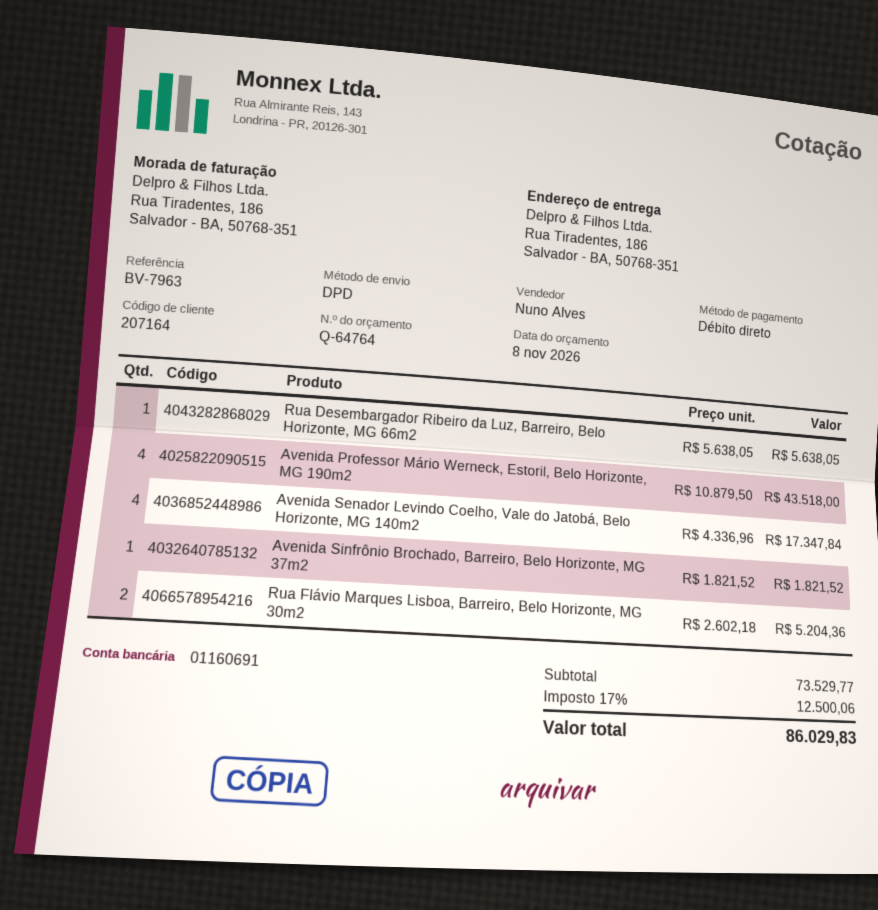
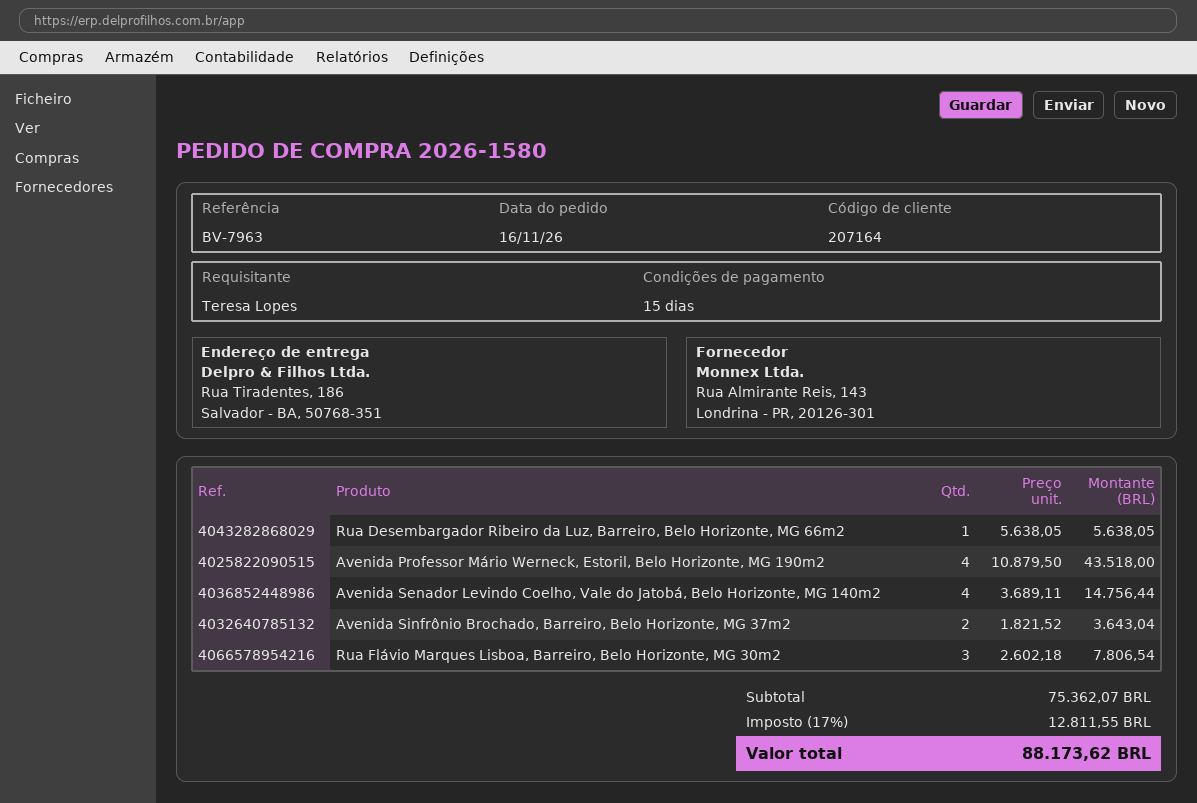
Avenida Senador Levindo Coelho, Vale do Jatobá, Belo Horizonte, MG 140m2: 4 x 4336.96 = 17347.84 -> 4 x 3689.11 = 14756.44
Avenida Sinfrônio Brochado, Barreiro, Belo Horizonte, MG 37m2: 1 x 1821.52 = 1821.52 -> 2 x 1821.52 = 3643.04
Rua Flávio Marques Lisboa, Barreiro, Belo Horizonte, MG 30m2: 2 x 2602.18 = 5204.36 -> 3 x 2602.18 = 7806.54
subtotal: 73529.77 -> 75362.07
tax: 17% = 12500.06 -> 17% = 12811.55
total: 86029.83 -> 88173.62

